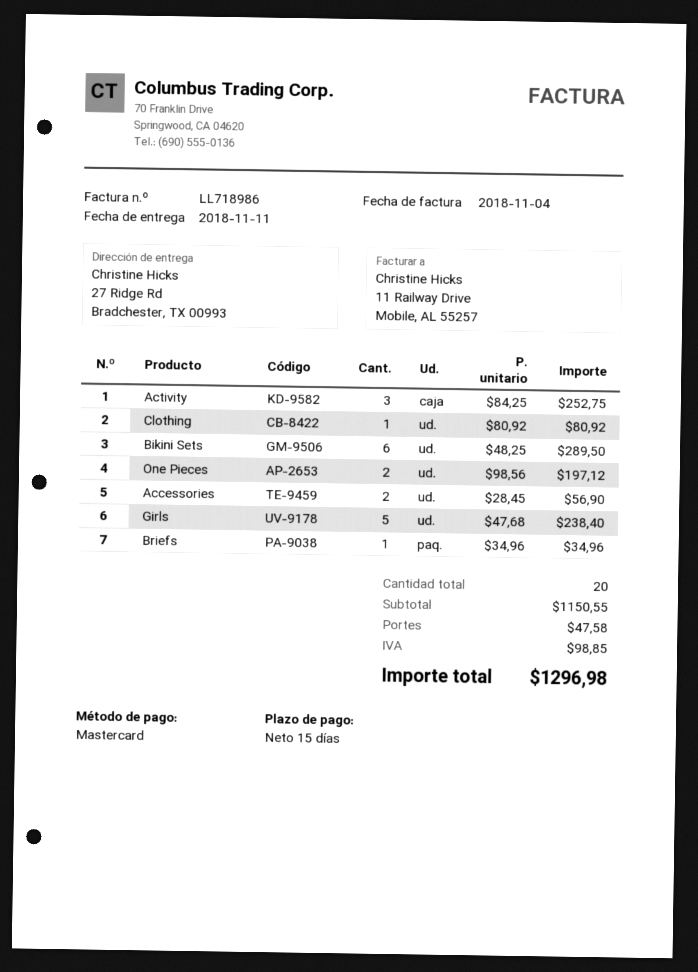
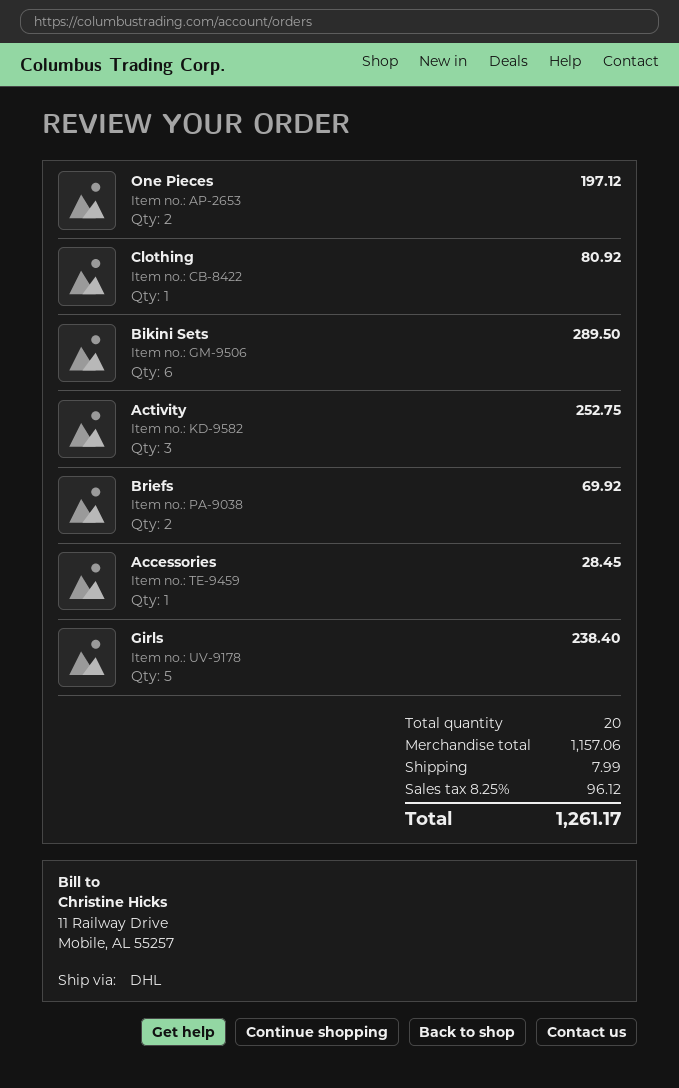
Accessories: 2 for 56.90 -> 1 for 28.45
Briefs: 1 for 34.96 -> 2 for 69.92
subtotal: 1150.55 -> 1157.06
shipping: 47.58 -> 7.99
tax: 98.85 -> 96.12
total: 1296.98 -> 1261.17

